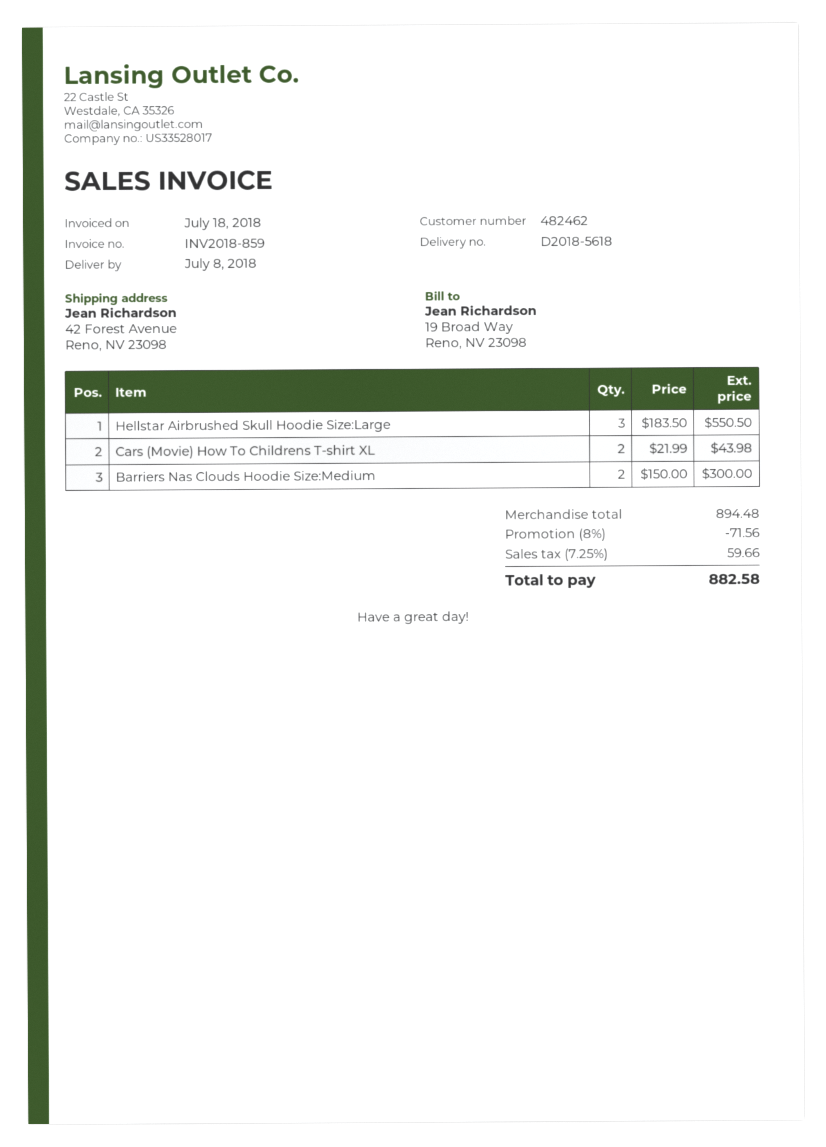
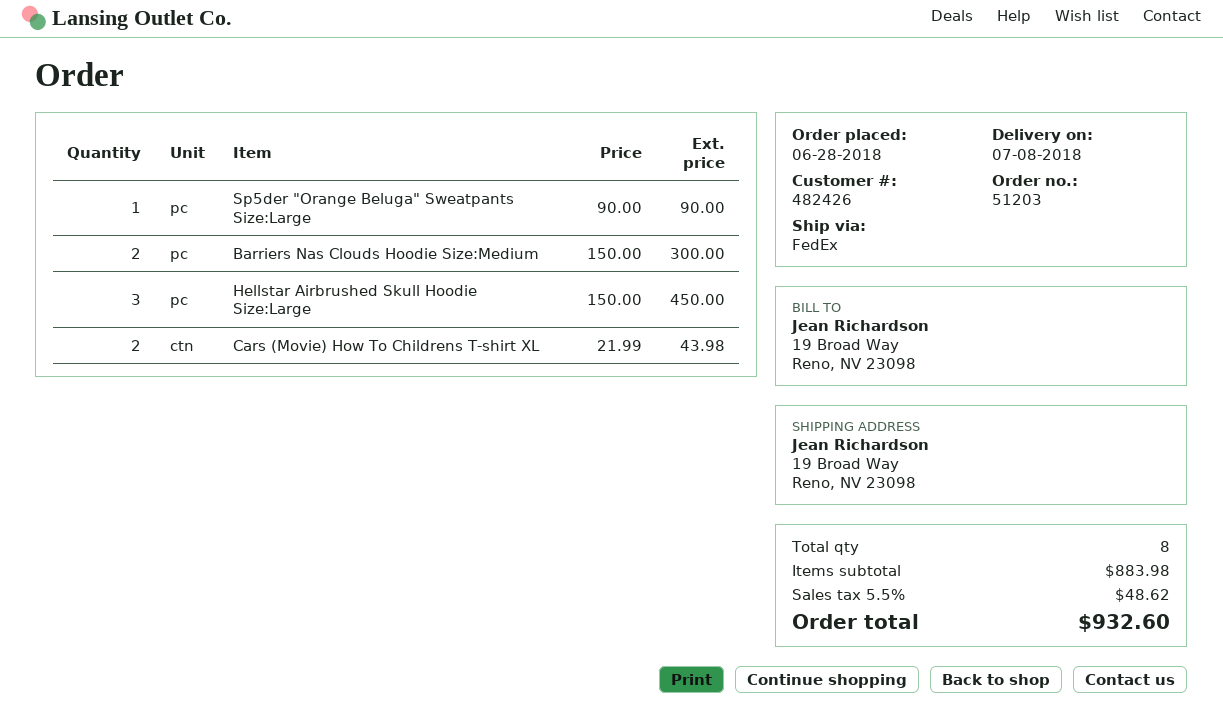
customer number: 482462 -> 482426
ship to: 42 Forest Avenue, Reno, NV 23098 -> 19 Broad Way, Reno, NV 23098
Hellstar Airbrushed Skull Hoodie Size:Large: 3 x 183.50 = 550.50 -> 3 x 150.00 = 450.00
Sp5der "Orange Beluga" Sweatpants Size:Large: none -> 1 x 90.00 = 90.00
subtotal: 894.48 -> 883.98
discount: 8% = 71.56 -> none
tax: 7.25% = 59.66 -> 5.5% = 48.62
total: 882.58 -> 932.60

